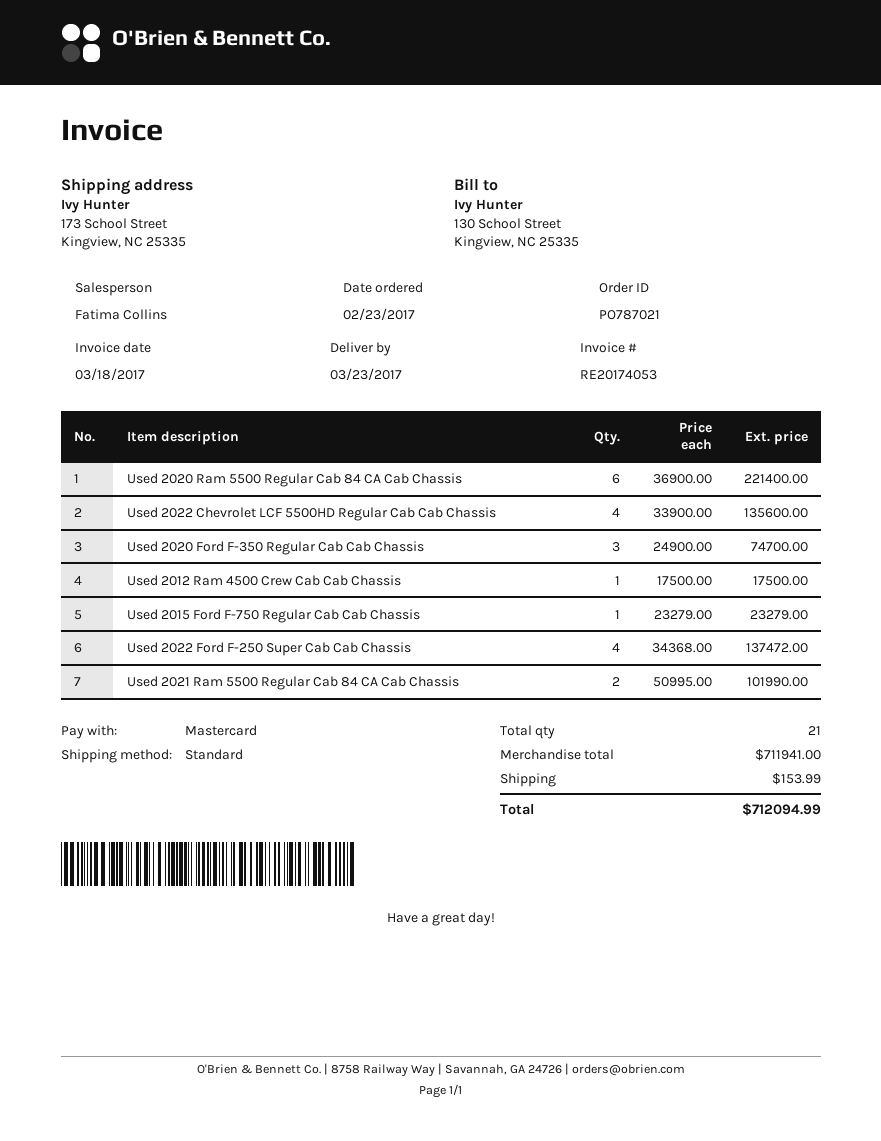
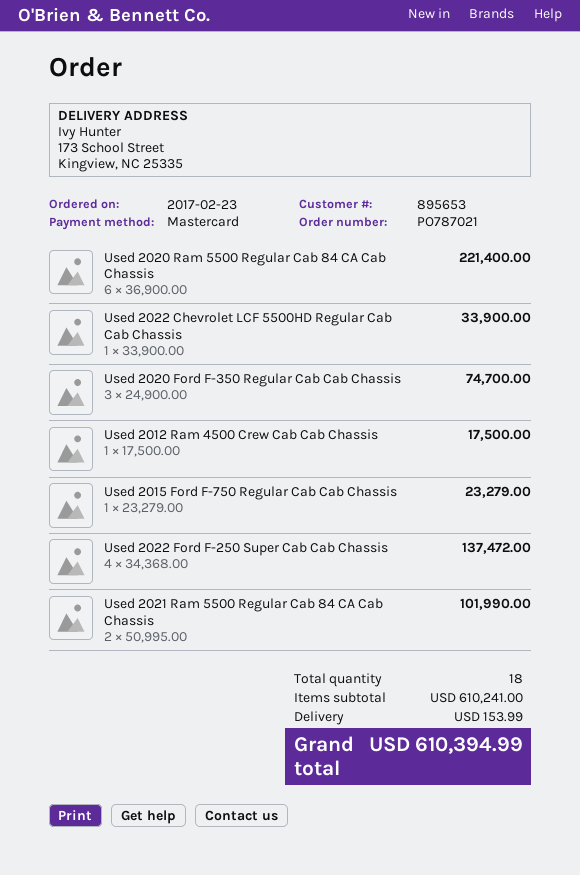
Used 2022 Chevrolet LCF 5500HD Regular Cab Cab Chassis: 4 x 33900.00 = 135600.00 -> 1 x 33900.00 = 33900.00
total quantity: 21 -> 18
subtotal: 711941.00 -> 610241.00
total: 712094.99 -> 610394.99

